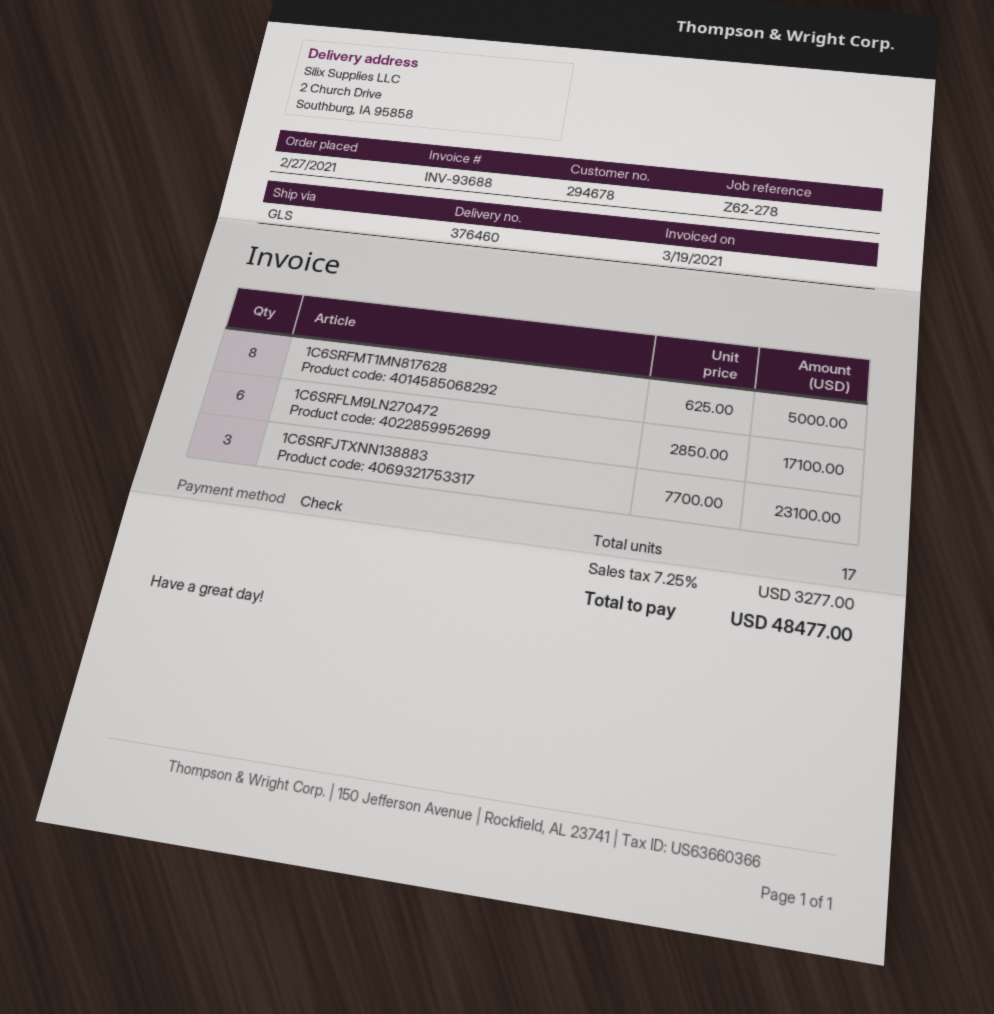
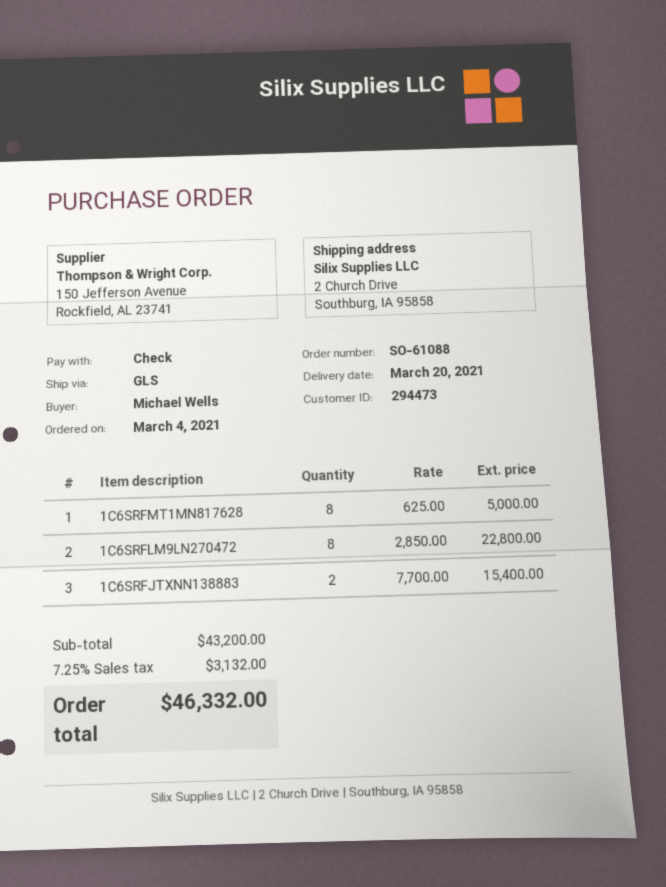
order date: 2021-02-27 -> 2021-03-04
customer number: 294678 -> 294473
1C6SRFLM9LN270472: 6 x 2850.00 = 17100.00 -> 8 x 2850.00 = 22800.00
1C6SRFJTXNN138883: 3 x 7700.00 = 23100.00 -> 2 x 7700.00 = 15400.00
tax: 7.25% = 3277.00 -> 7.25% = 3132.00
total: 48477.00 -> 46332.00

